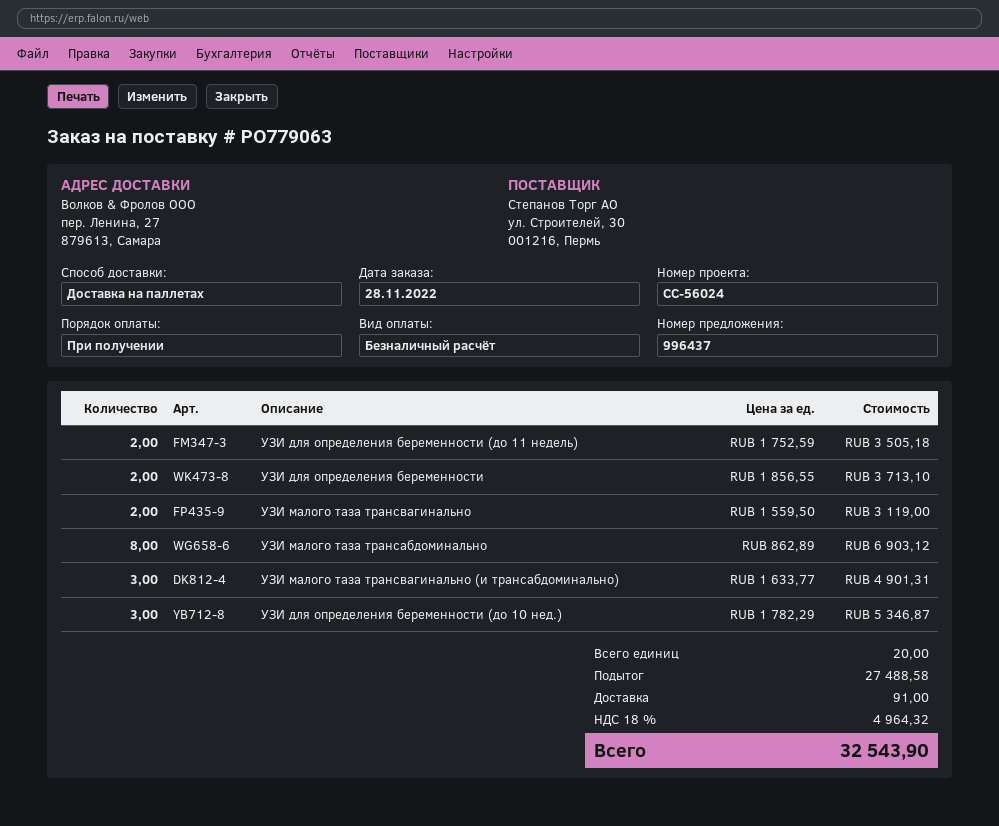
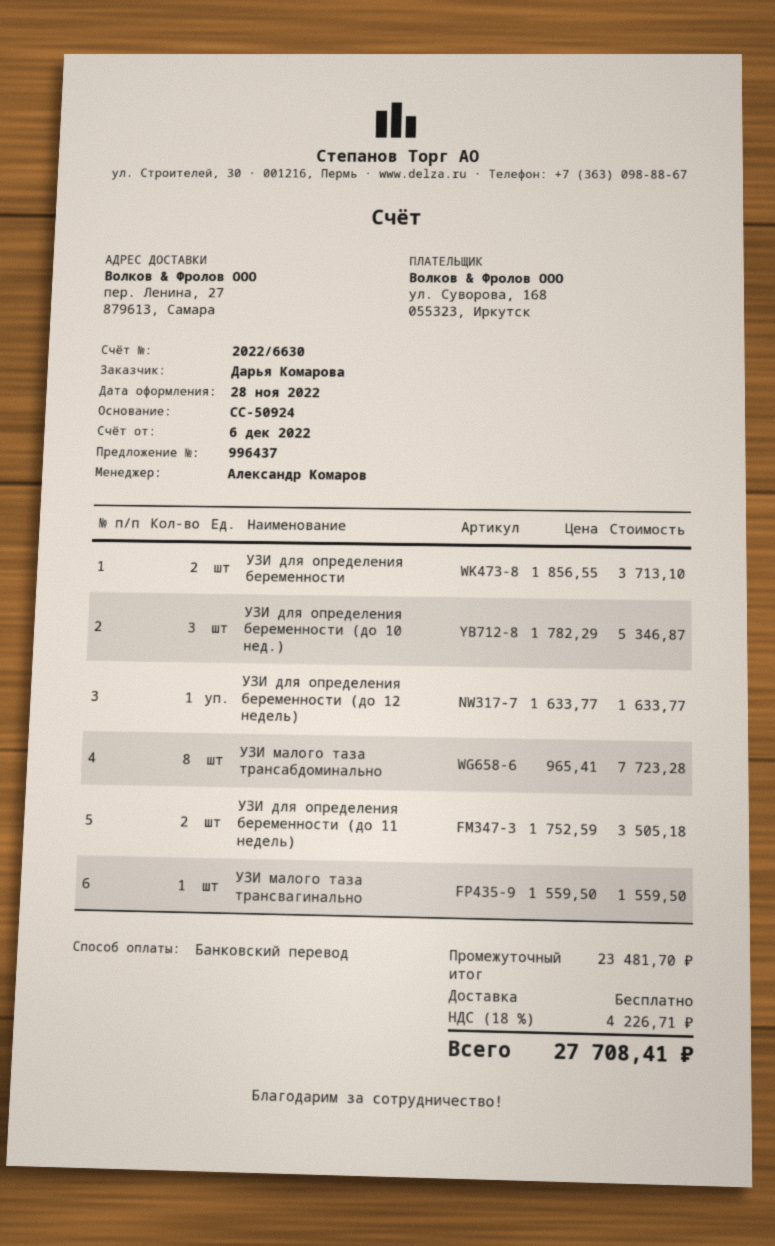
reference: CC-56024 -> CC-50924
УЗИ малого таза трансвагинально: 2 x 1559.50 = 3119.00 -> 1 x 1559.50 = 1559.50
УЗИ малого таза трансабдоминально: 8 x 862.89 = 6903.12 -> 8 x 965.41 = 7723.28
УЗИ малого таза трансвагинально (и трансабдоминально): 3 x 1633.77 = 4901.31 -> none
УЗИ для определения беременности (до 12 недель): none -> 1 x 1633.77 = 1633.77
subtotal: 27488.58 -> 23481.70
shipping: 91.00 -> 0.00
tax: 18% = 4964.32 -> 18% = 4226.71
total: 32543.90 -> 27708.41

